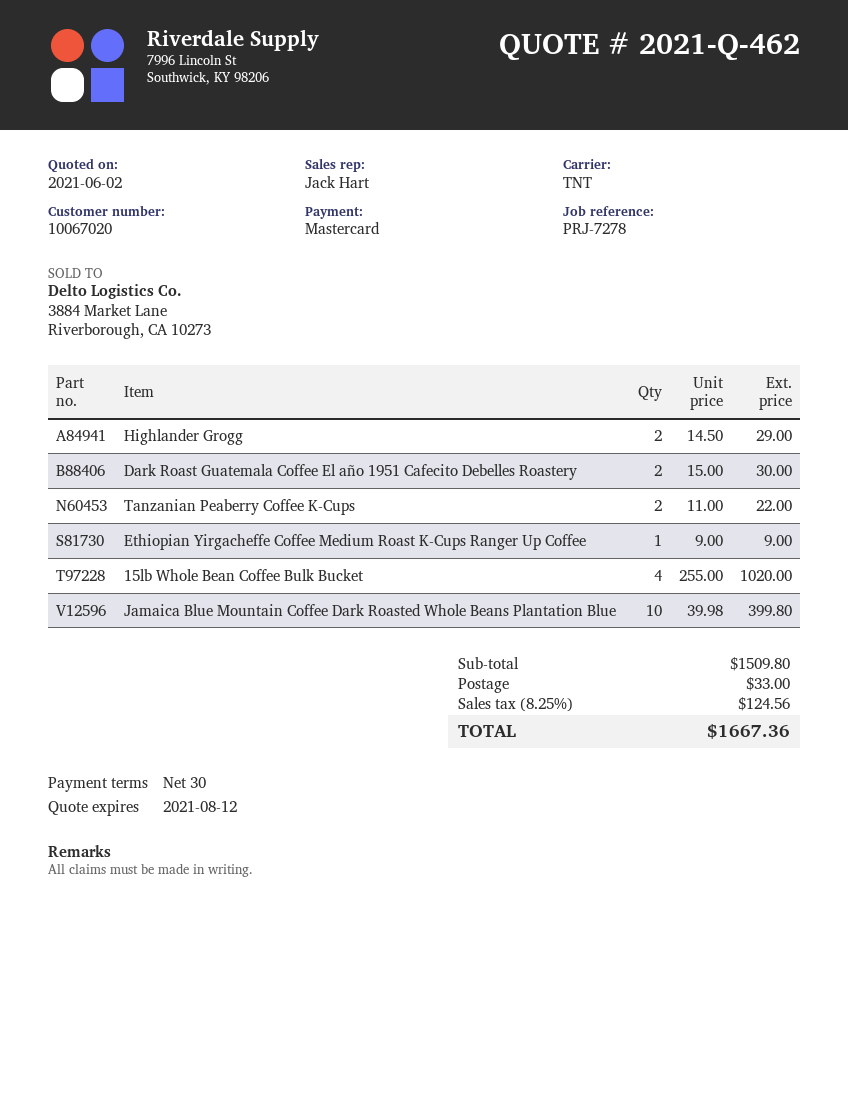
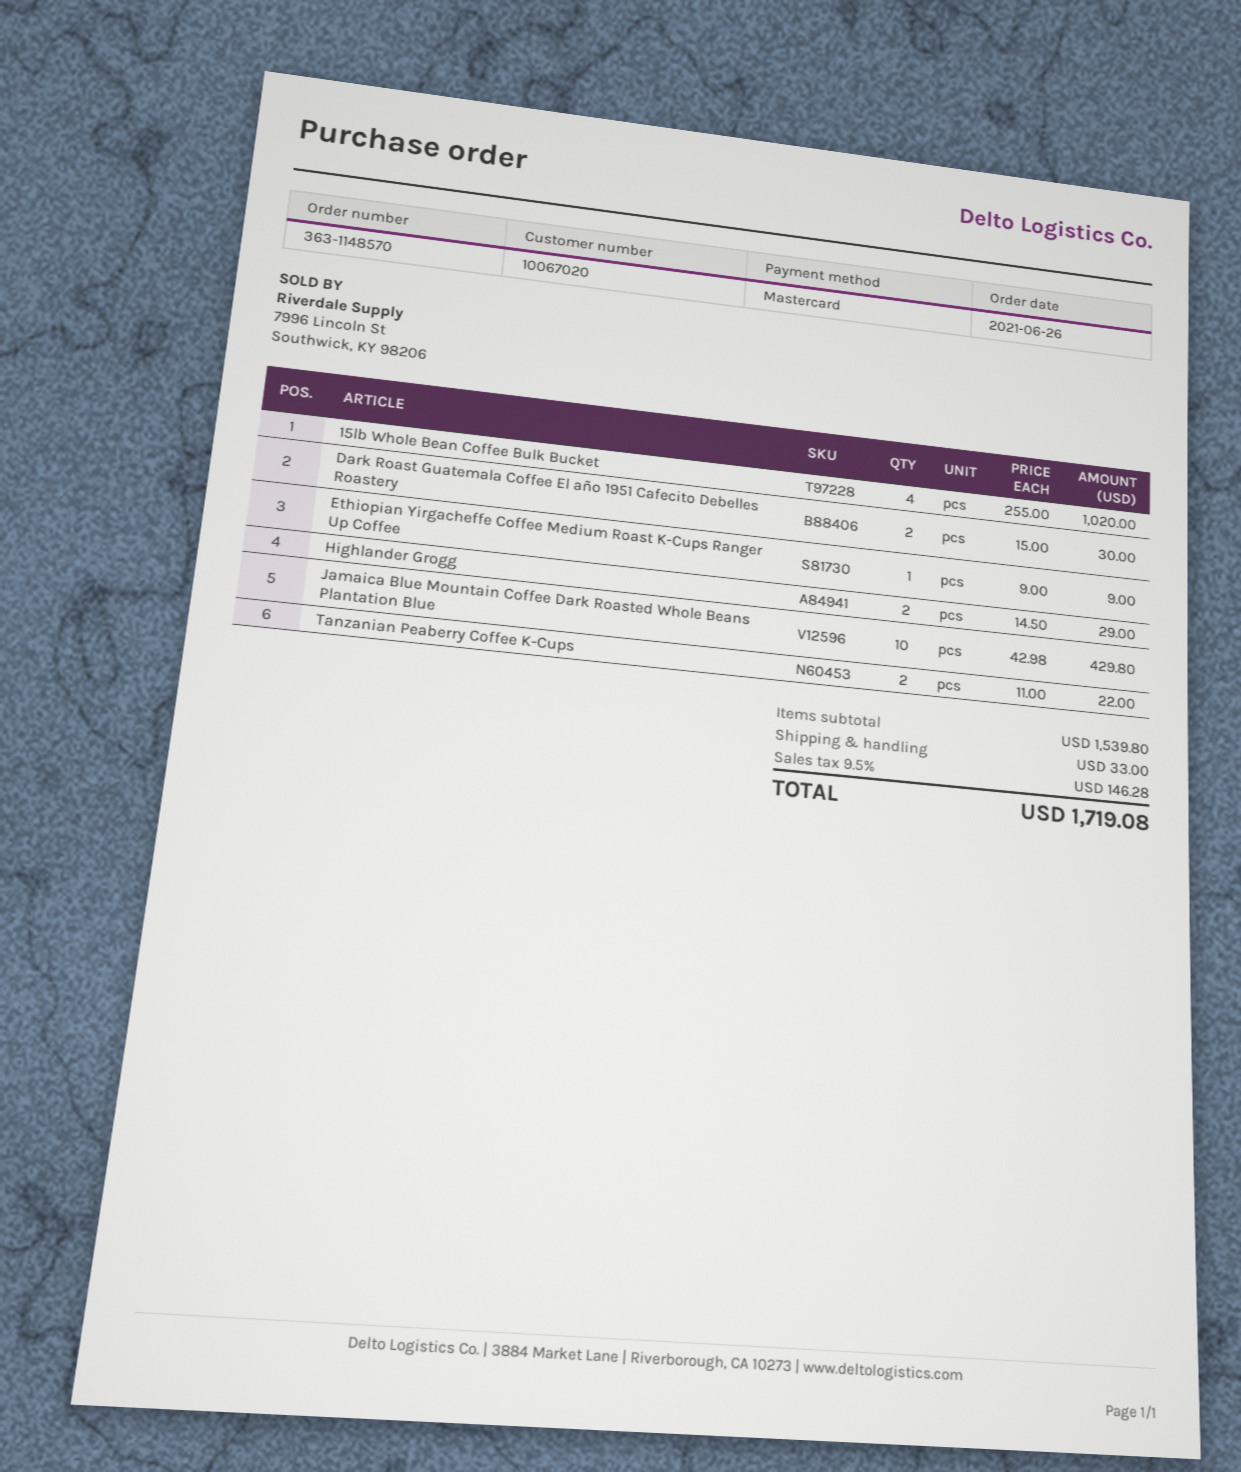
Jamaica Blue Mountain Coffee Dark Roasted Whole Beans Plantation Blue: 10 x 39.98 = 399.80 -> 10 x 42.98 = 429.80
subtotal: 1509.80 -> 1539.80
tax: 8.25% = 124.56 -> 9.5% = 146.28
total: 1667.36 -> 1719.08

